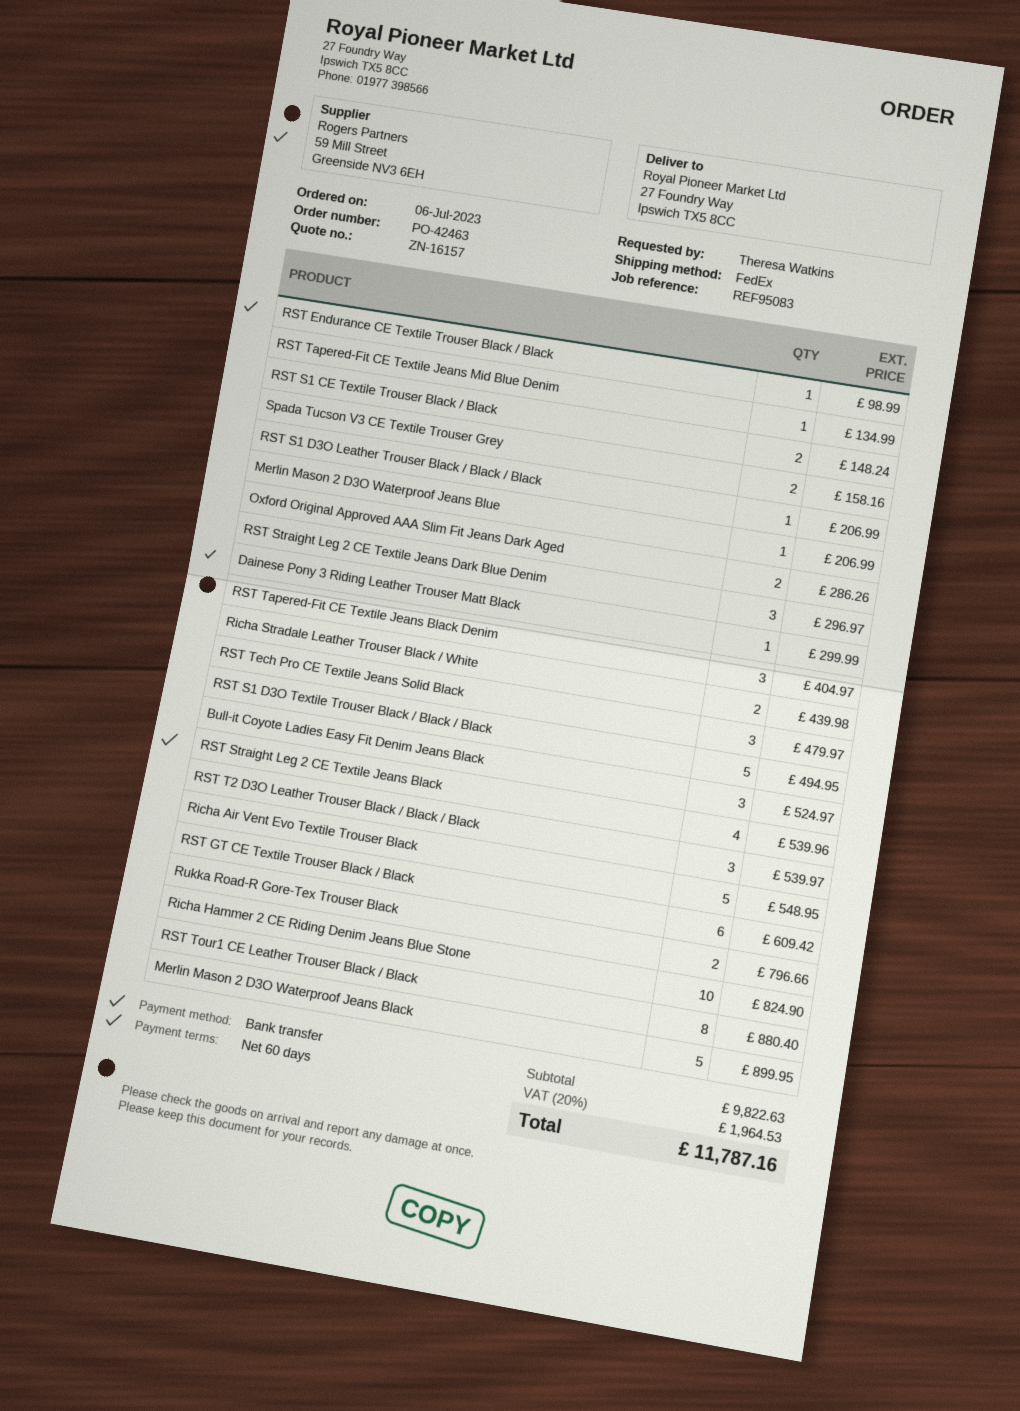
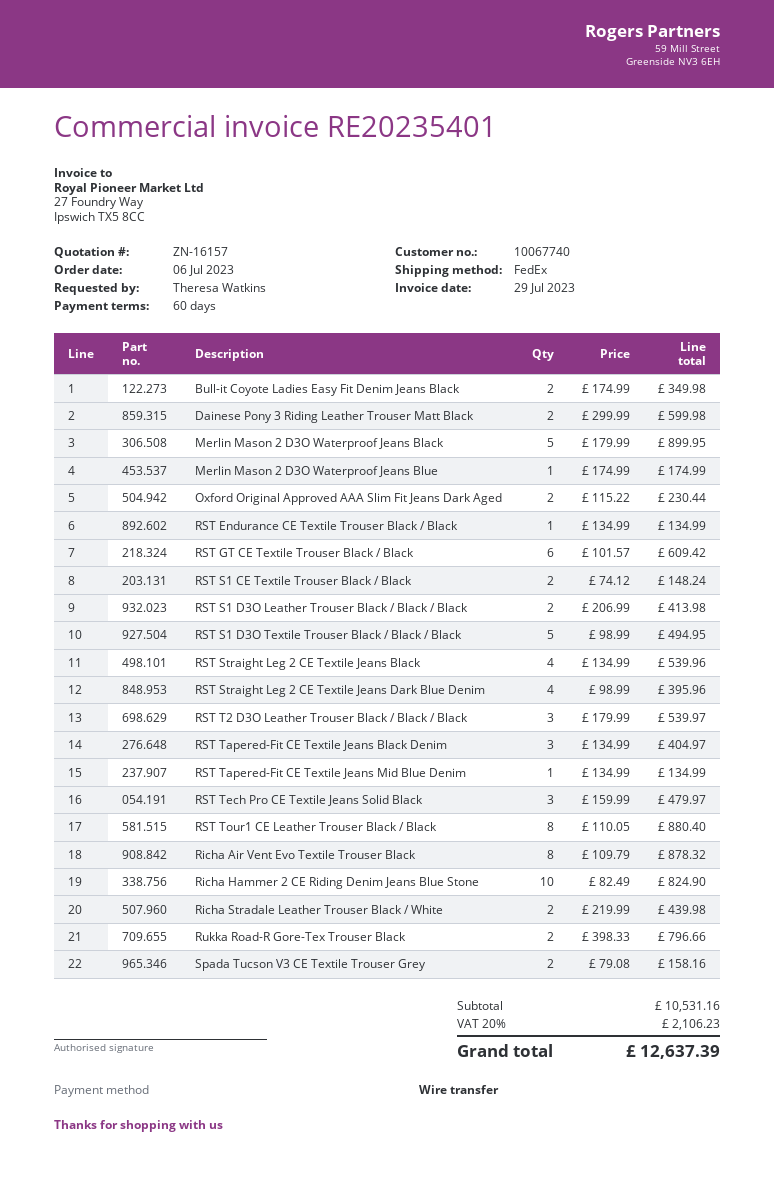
RST Endurance CE Textile Trouser Black / Black: 1 for 98.99 -> 1 for 134.99
RST S1 D3O Leather Trouser Black / Black / Black: 1 for 206.99 -> 2 for 413.98
Merlin Mason 2 D3O Waterproof Jeans Blue: 1 for 206.99 -> 1 for 174.99
Oxford Original Approved AAA Slim Fit Jeans Dark Aged: 2 for 286.26 -> 2 for 230.44
RST Straight Leg 2 CE Textile Jeans Dark Blue Denim: 3 for 296.97 -> 4 for 395.96
Dainese Pony 3 Riding Leather Trouser Matt Black: 1 for 299.99 -> 2 for 599.98
Bull-it Coyote Ladies Easy Fit Denim Jeans Black: 3 for 524.97 -> 2 for 349.98
Richa Air Vent Evo Textile Trouser Black: 5 for 548.95 -> 8 for 878.32
subtotal: 9822.63 -> 10531.16
tax: 20% = 1964.53 -> 20% = 2106.23
total: 11787.16 -> 12637.39

